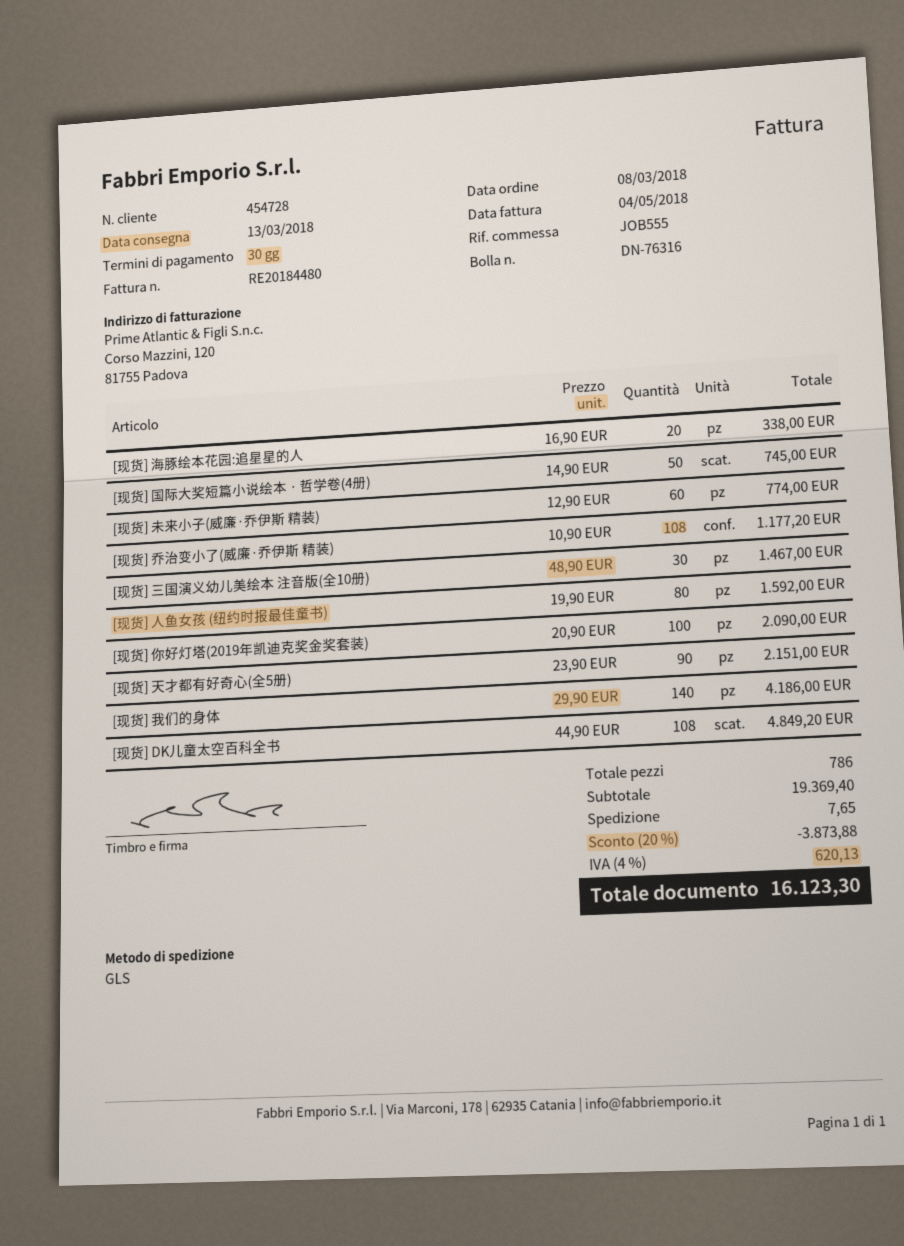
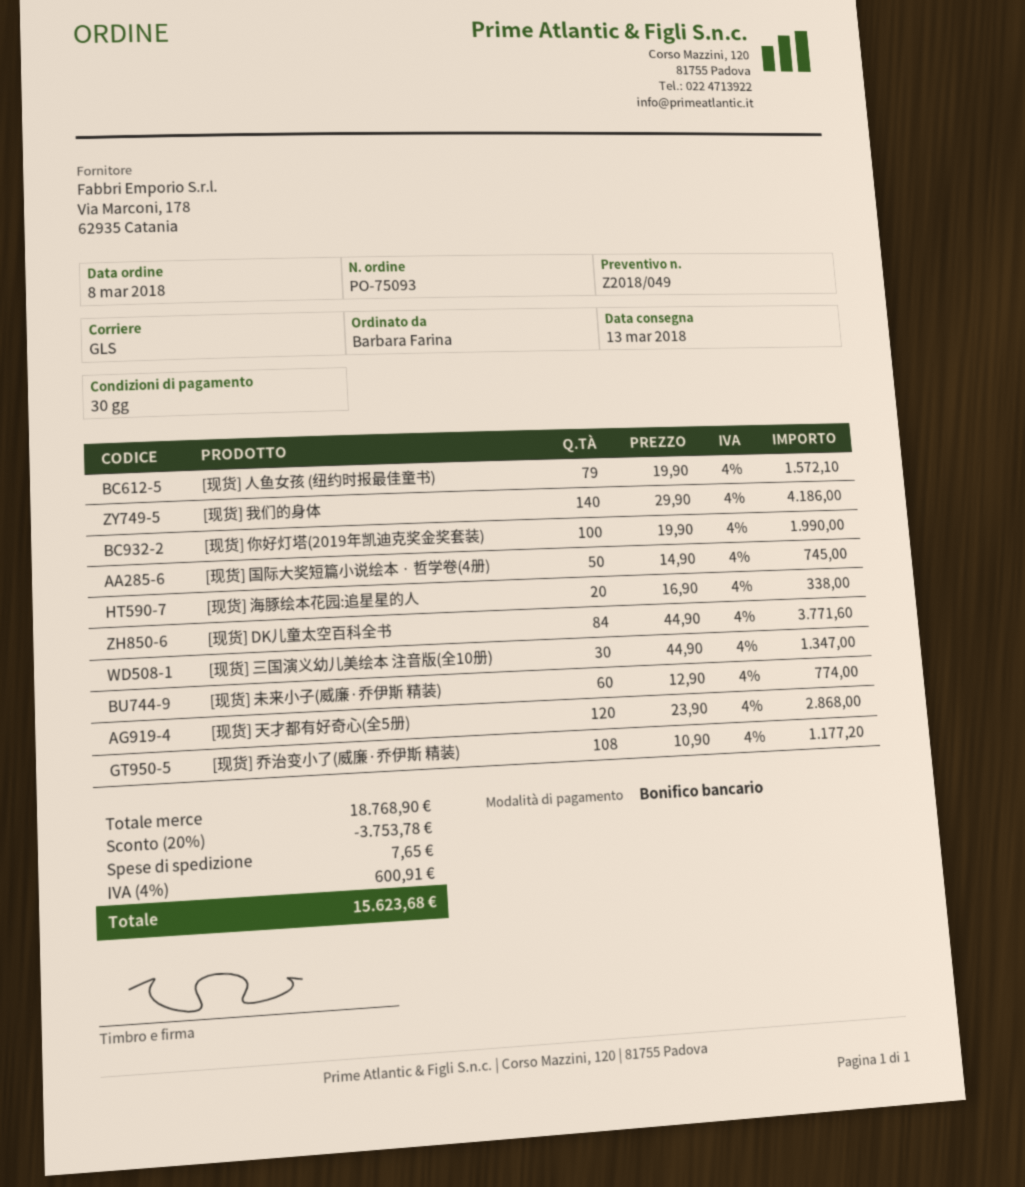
[现货] 三国演义幼儿美绘本 注音版(全10册): 30 x 48.90 = 1467.00 -> 30 x 44.90 = 1347.00
[现货] 人鱼女孩 (纽约时报最佳童书): 80 x 19.90 = 1592.00 -> 79 x 19.90 = 1572.10
[现货] 你好灯塔(2019年凯迪克奖金奖套装): 100 x 20.90 = 2090.00 -> 100 x 19.90 = 1990.00
[现货] 天才都有好奇心(全5册): 90 x 23.90 = 2151.00 -> 120 x 23.90 = 2868.00
[现货] DK儿童太空百科全书: 108 x 44.90 = 4849.20 -> 84 x 44.90 = 3771.60
subtotal: 19369.40 -> 18768.90
discount: 20% = 3873.88 -> 20% = 3753.78
tax: 4% = 620.13 -> 4% = 600.91
total: 16123.30 -> 15623.68

